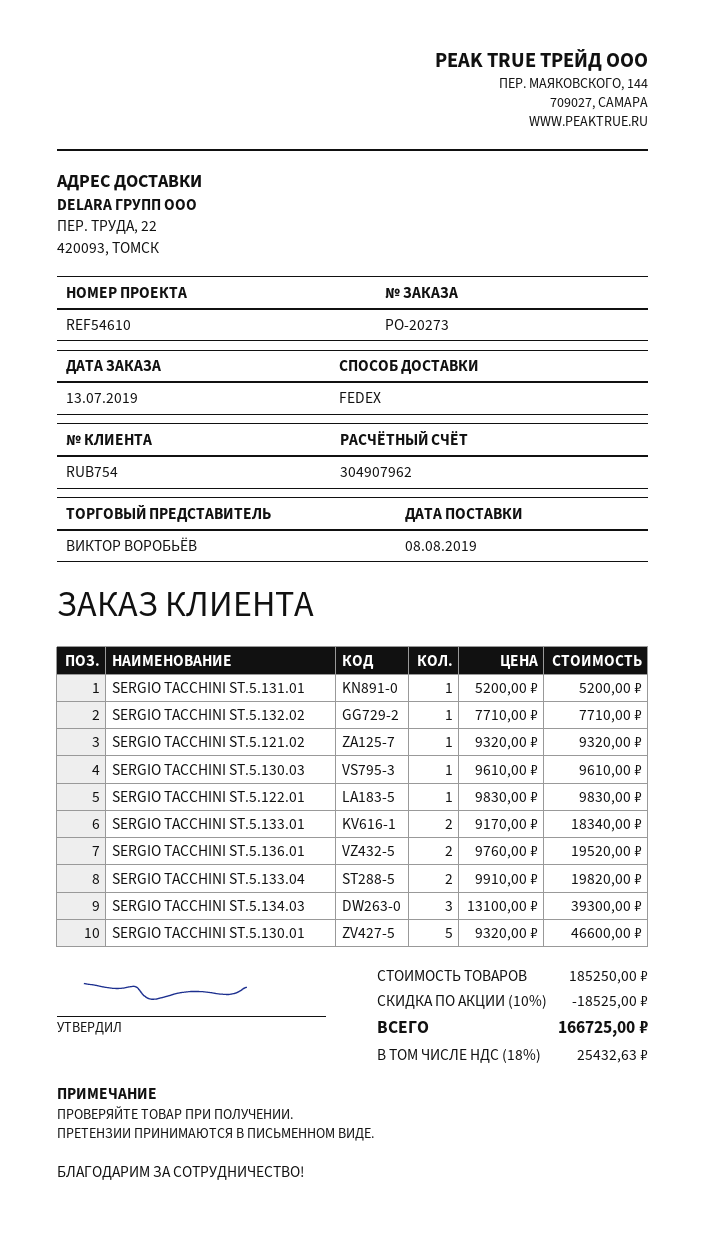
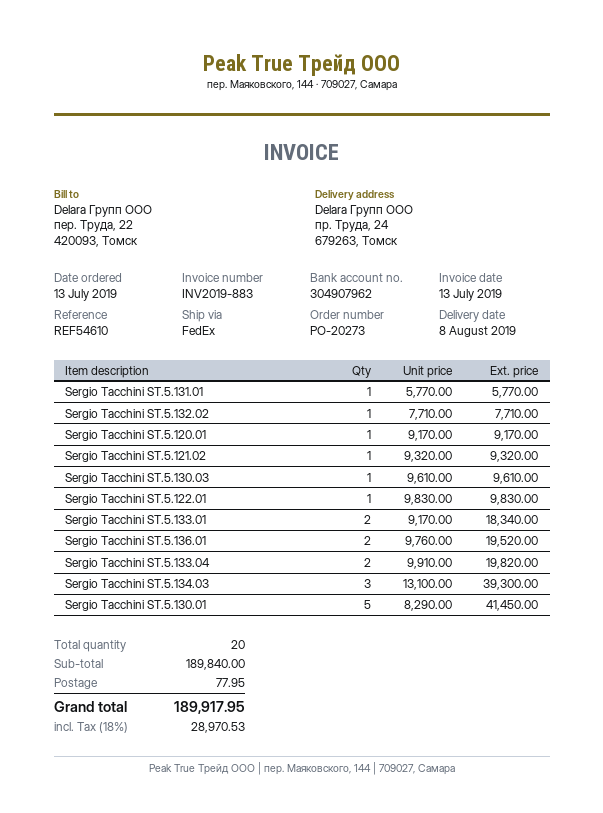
ship to: ПЕР. ТРУДА, 22, 420093, ТОМСК -> пр. Труда, 24, 679263, Томск
SERGIO TACCHINI ST.5.131.01: 1 x 5200.00 = 5200.00 -> 1 x 5770.00 = 5770.00
SERGIO TACCHINI ST.5.130.01: 5 x 9320.00 = 46600.00 -> 5 x 8290.00 = 41450.00
Sergio Tacchini ST.5.120.01: none -> 1 x 9170.00 = 9170.00
subtotal: 185250.00 -> 189840.00
discount: 10% = 18525.00 -> none
shipping: none -> 77.95
tax: 18% = 25432.63 -> 18% = 28970.53
total: 166725.00 -> 189917.95

